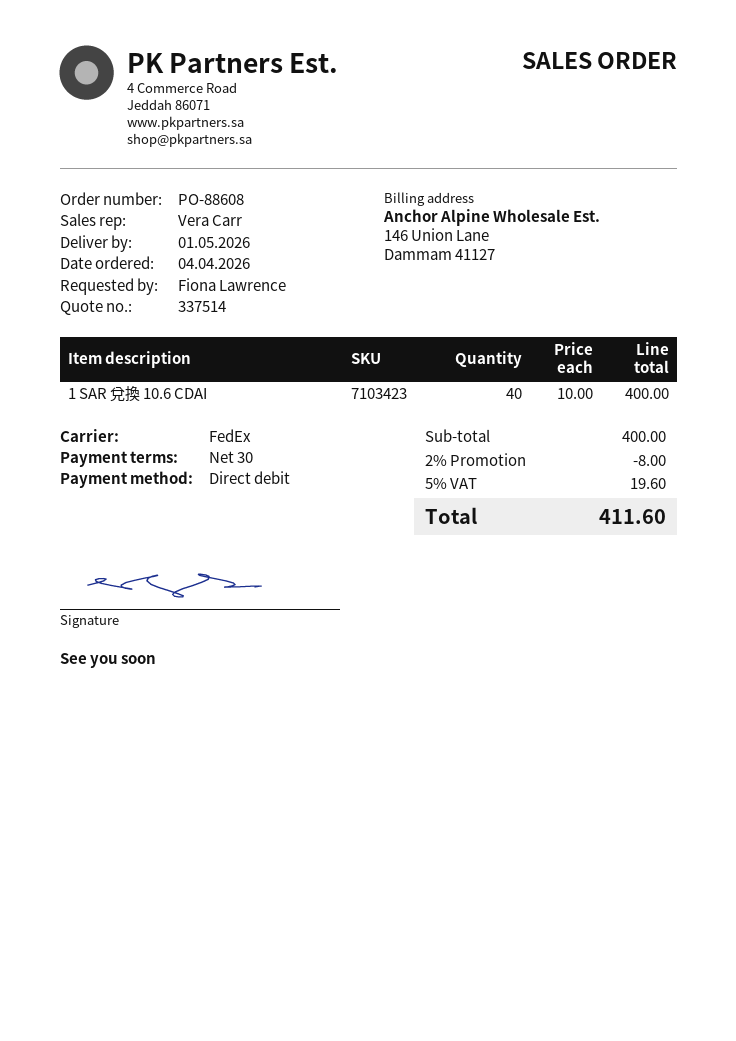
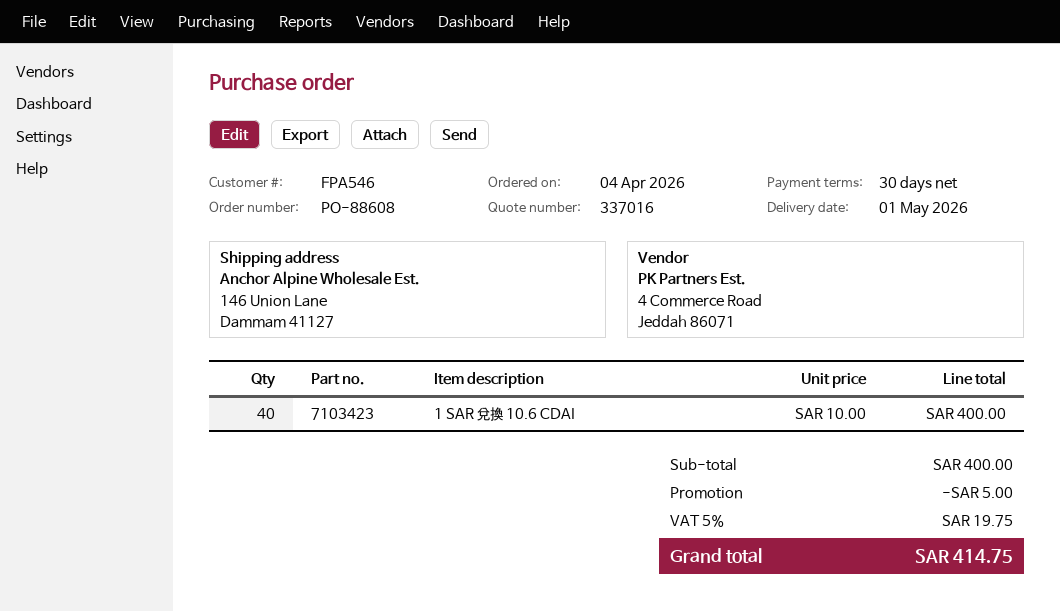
quote number: 337514 -> 337016
discount: 8.00 -> 5.00
tax: 5% = 19.60 -> 5% = 19.75
total: 411.60 -> 414.75

